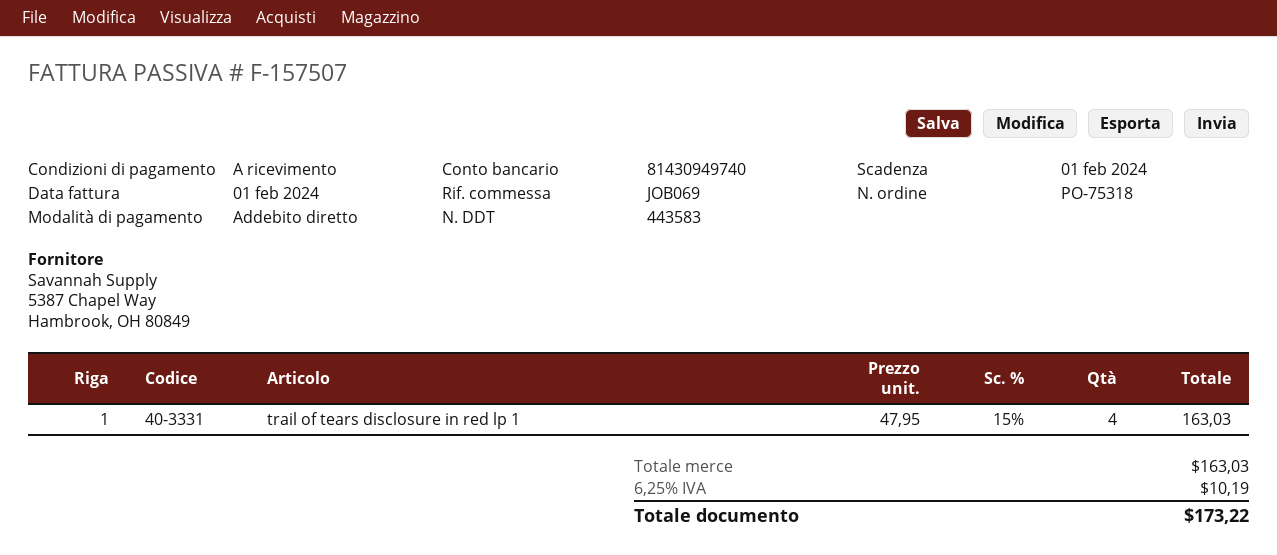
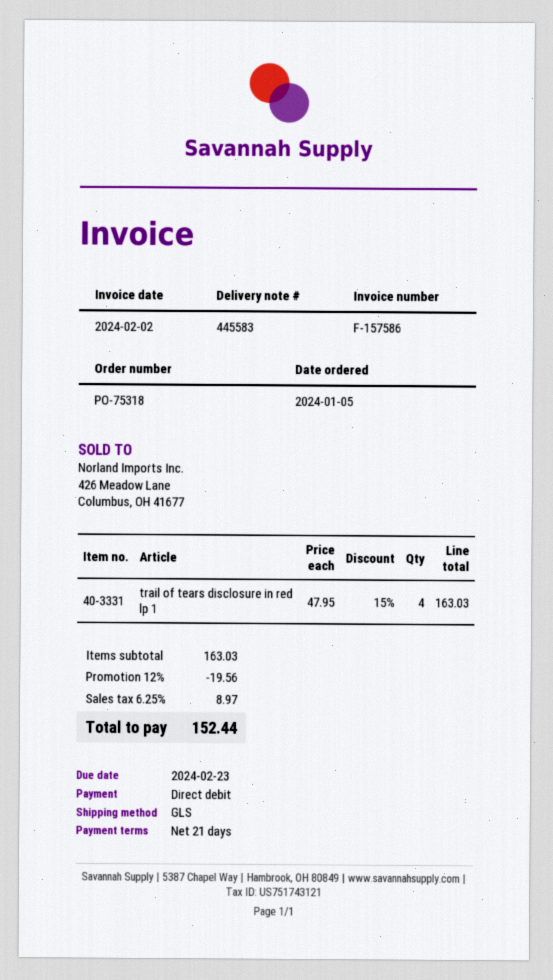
delivery note number: 443583 -> 445583
invoice number: F-157507 -> F-157586
invoice date: 2024-02-01 -> 2024-02-02
payment terms: on receipt -> 21 days
due date: 2024-02-01 -> 2024-02-23
discount: none -> 12% = 19.56
tax: 6.25% = 10.19 -> 6.25% = 8.97
total: 173.22 -> 152.44

